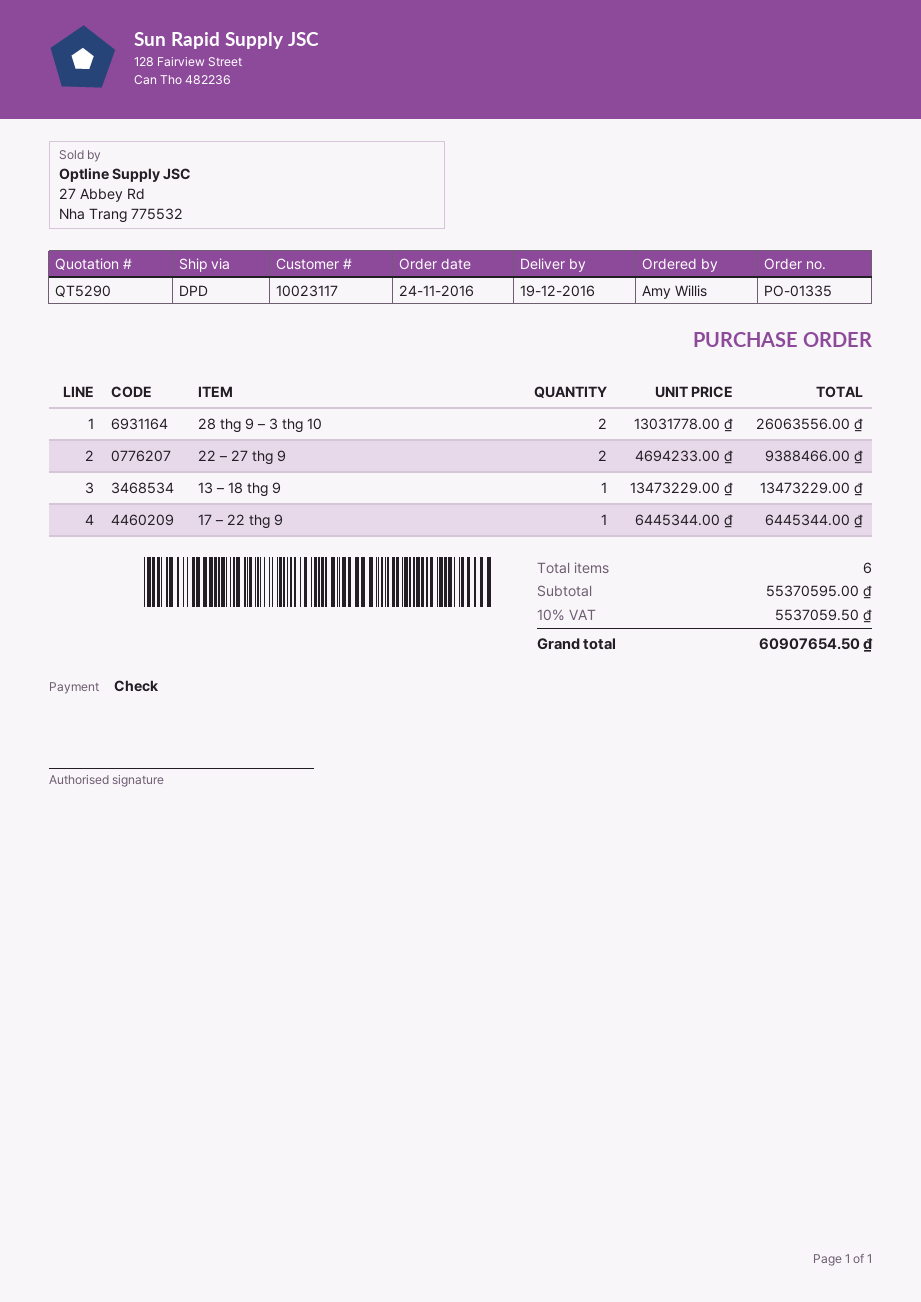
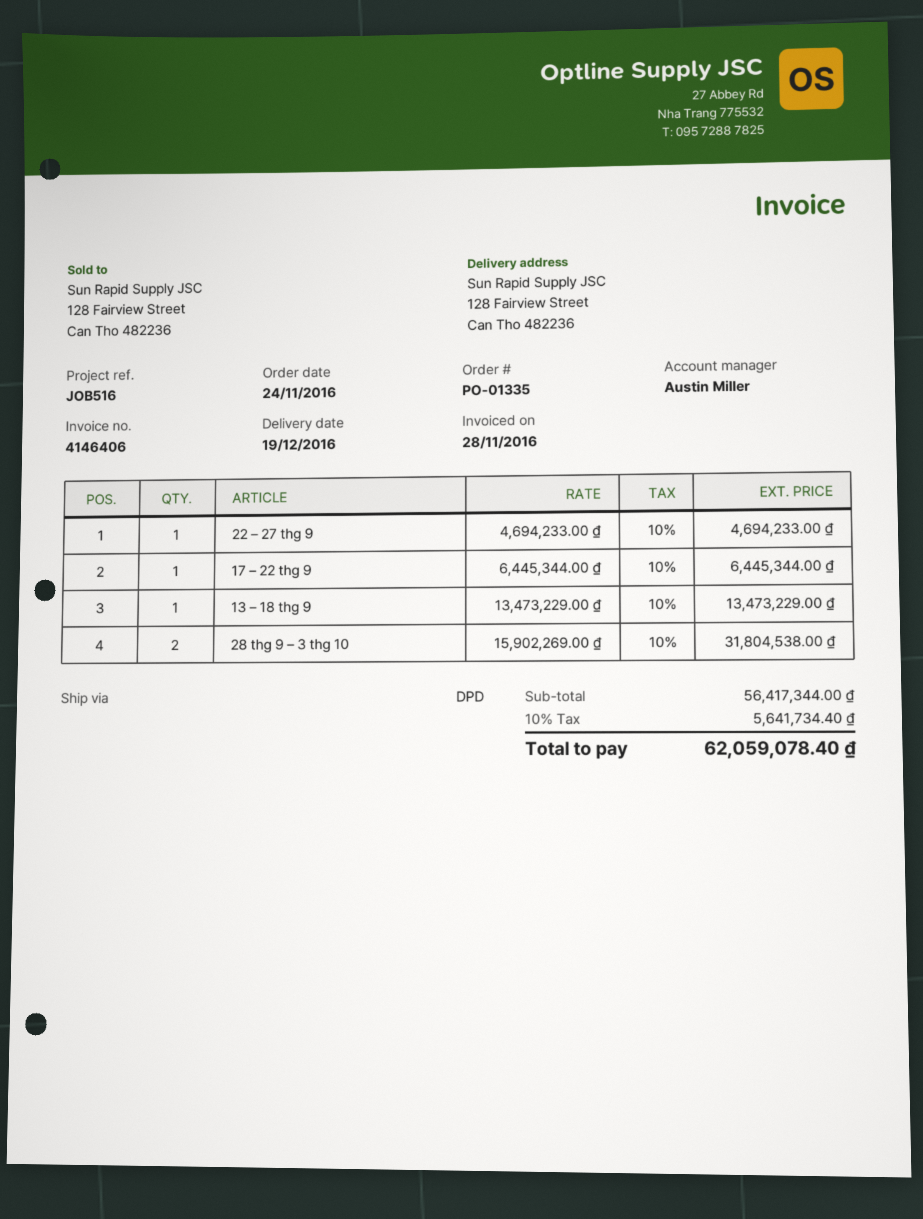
28 thg 9 – 3 thg 10: 2 x 13031778.00 = 26063556.00 -> 2 x 15902269.00 = 31804538.00
22 – 27 thg 9: 2 x 4694233.00 = 9388466.00 -> 1 x 4694233.00 = 4694233.00
subtotal: 55370595.00 -> 56417344.00
tax: 10% = 5537059.50 -> 10% = 5641734.40
total: 60907654.50 -> 62059078.40

